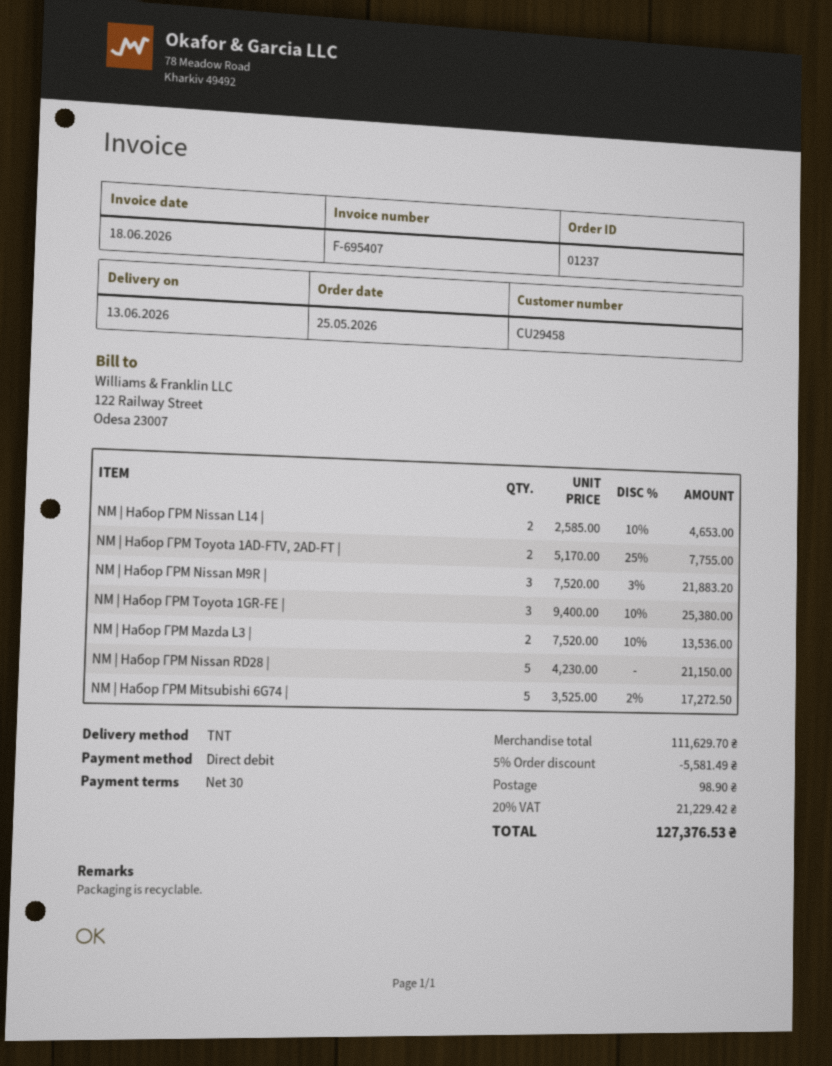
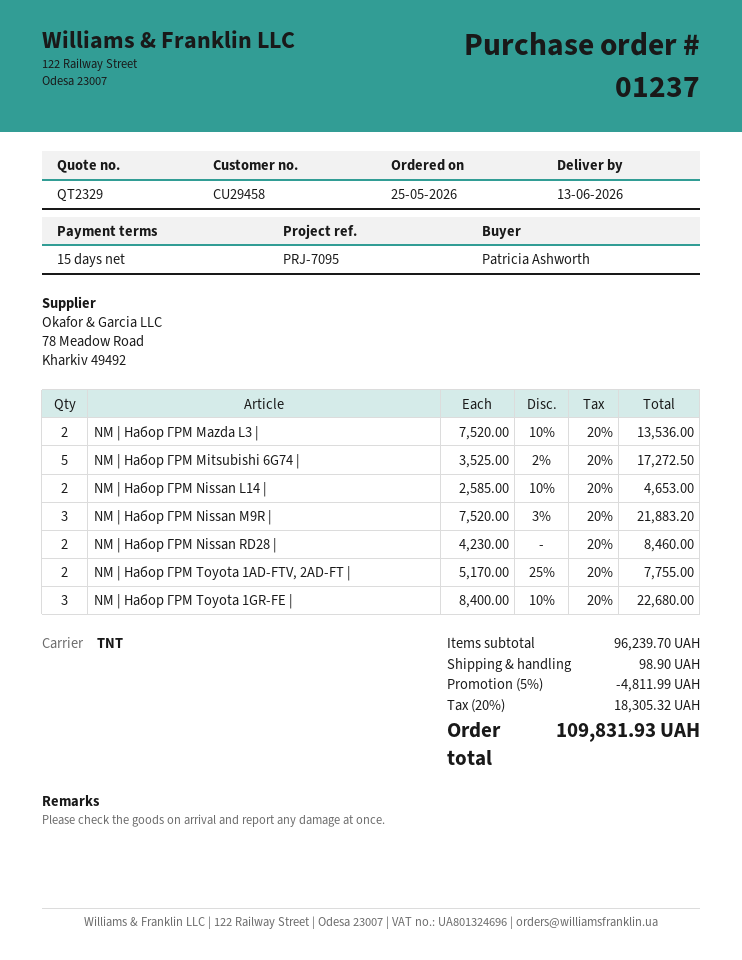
payment terms: 30 days -> 15 days
NM | Набор ГРМ Toyota 1GR-FE |: 3 x 9400.00 - 10% = 25380.00 -> 3 x 8400.00 - 10% = 22680.00
NM | Набор ГРМ Nissan RD28 |: 5 x 4230.00 = 21150.00 -> 2 x 4230.00 = 8460.00
subtotal: 111629.70 -> 96239.70
discount: 5% = 5581.49 -> 5% = 4811.99
tax: 20% = 21229.42 -> 20% = 18305.32
total: 127376.53 -> 109831.93

